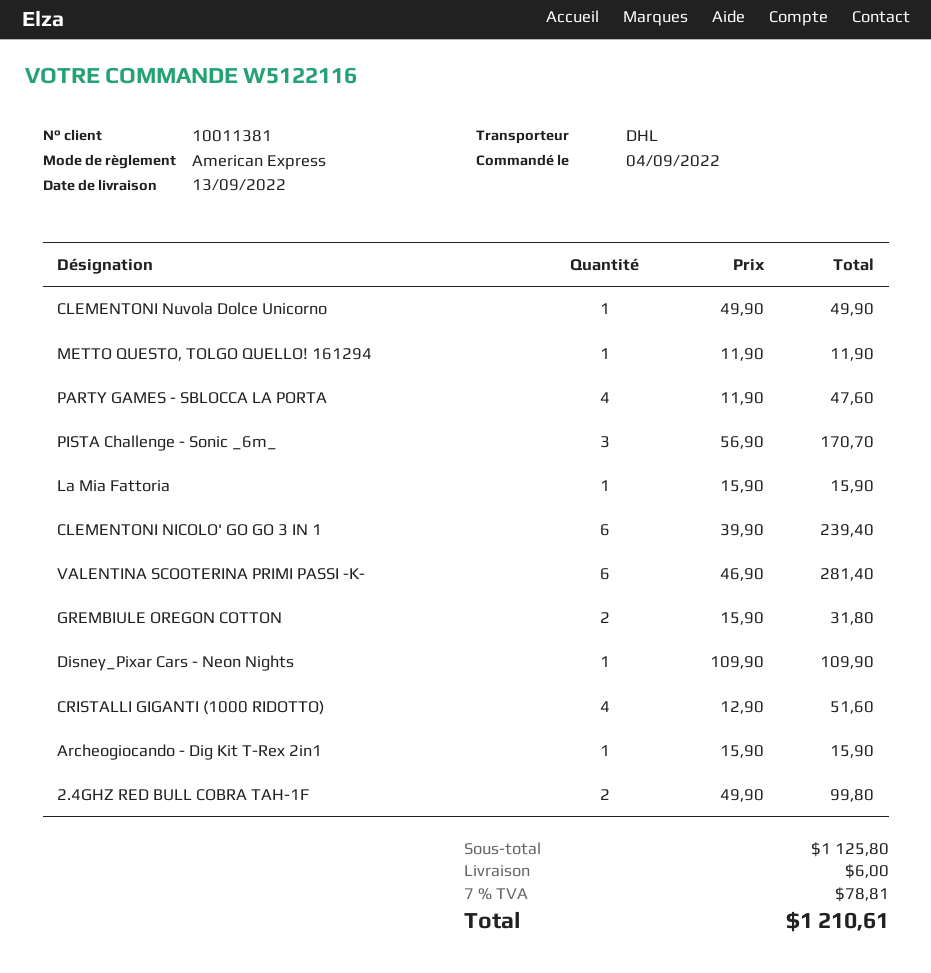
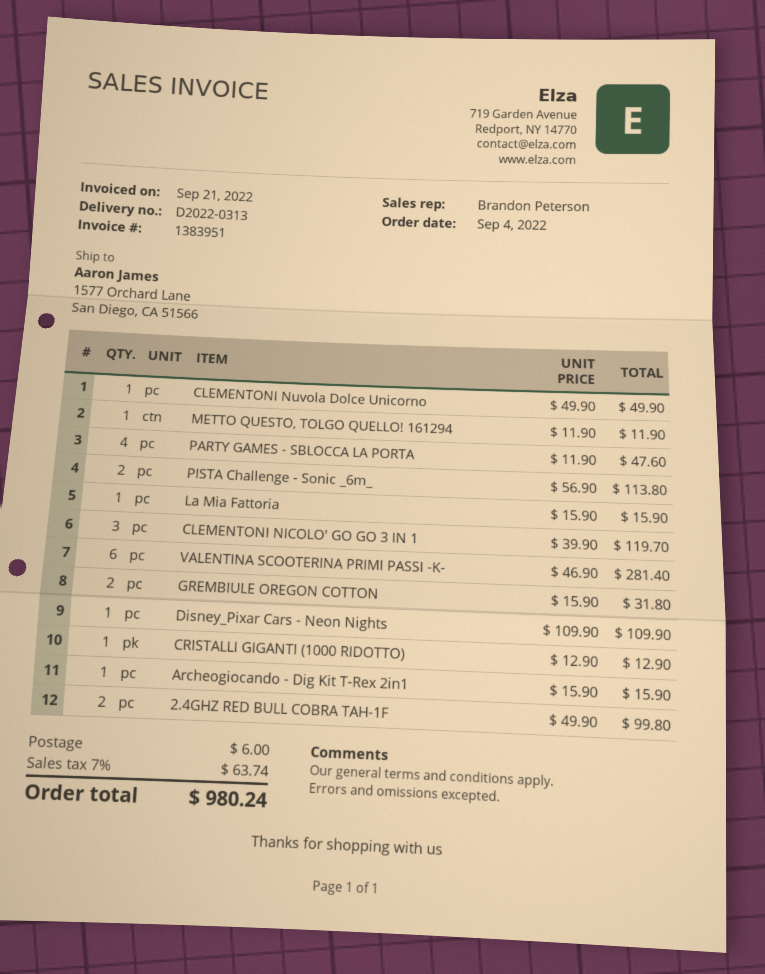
PISTA Challenge - Sonic _6m_: 3 x 56.90 = 170.70 -> 2 x 56.90 = 113.80
CLEMENTONI NICOLO' GO GO 3 IN 1: 6 x 39.90 = 239.40 -> 3 x 39.90 = 119.70
CRISTALLI GIGANTI (1000 RIDOTTO): 4 x 12.90 = 51.60 -> 1 x 12.90 = 12.90
tax: 7% = 78.81 -> 7% = 63.74
total: 1210.61 -> 980.24

